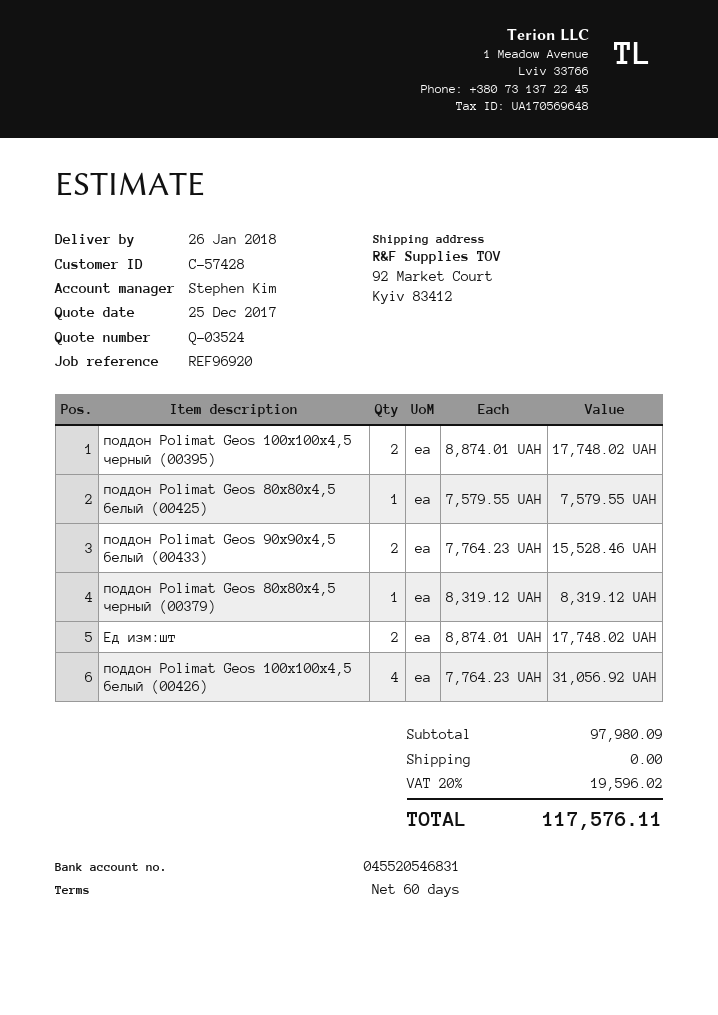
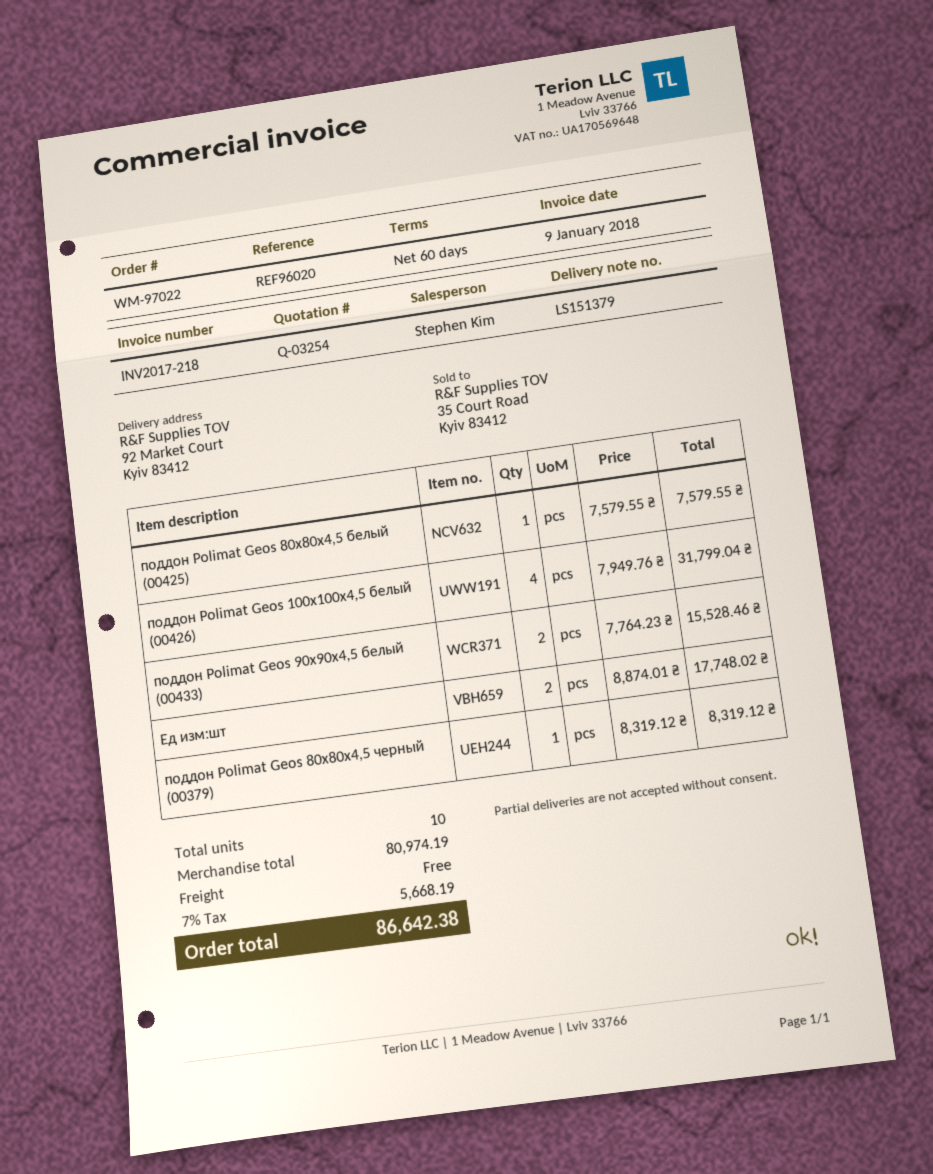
quote number: Q-03524 -> Q-03254
reference: REF96920 -> REF96020
поддон Polimat Geos 100x100x4,5 черный (00395): 2 x 8874.01 = 17748.02 -> none
поддон Polimat Geos 100x100x4,5 белый (00426): 4 x 7764.23 = 31056.92 -> 4 x 7949.76 = 31799.04
subtotal: 97980.09 -> 80974.19
tax: 20% = 19596.02 -> 7% = 5668.19
total: 117576.11 -> 86642.38

